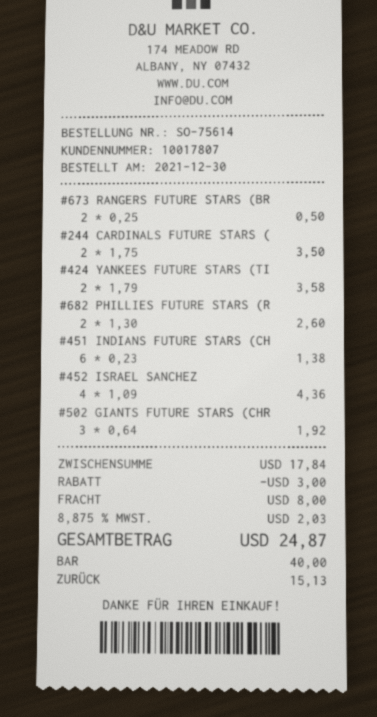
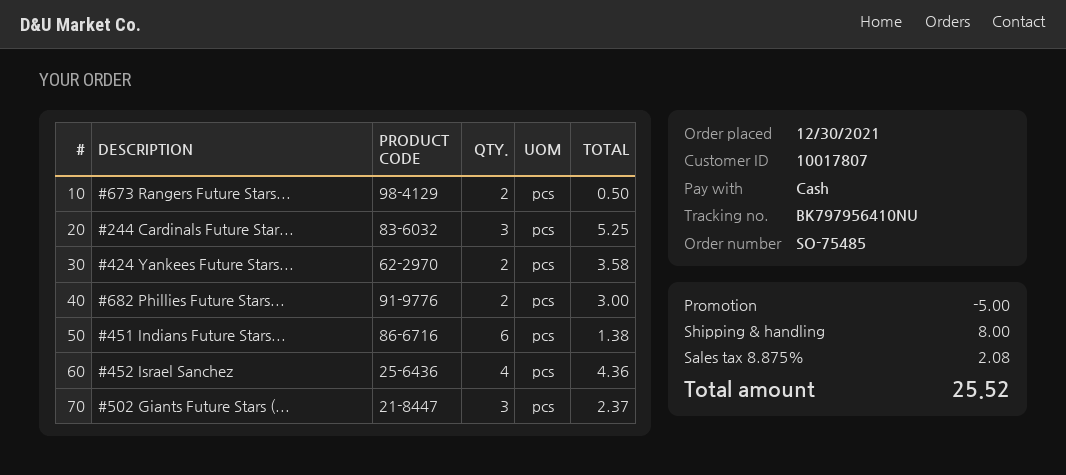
order number: SO-75614 -> SO-75485
#244 CARDINALS FUTURE STARS (: 2 for 3.50 -> 3 for 5.25
#682 PHILLIES FUTURE STARS (R: 2 for 2.60 -> 2 for 3.00
#502 GIANTS FUTURE STARS (CHR: 3 for 1.92 -> 3 for 2.37
discount: 3.00 -> 5.00
tax: 8.875% = 2.03 -> 8.875% = 2.08
total: 24.87 -> 25.52

